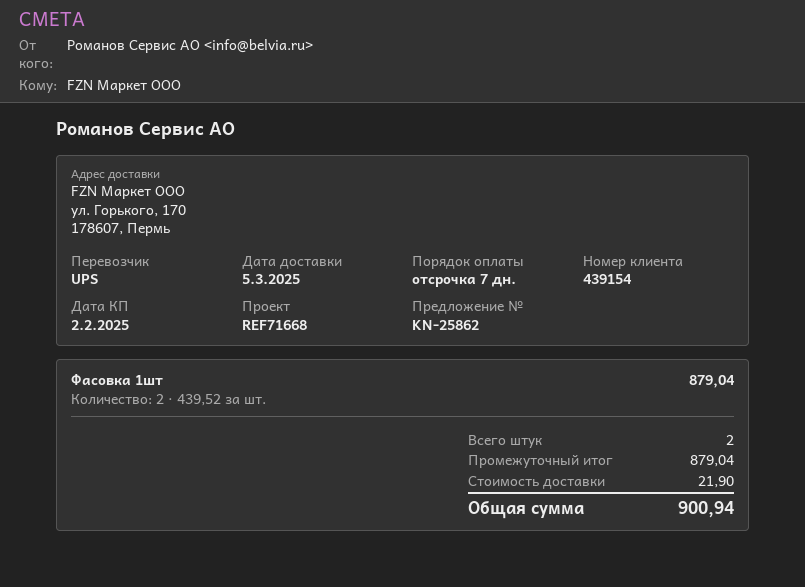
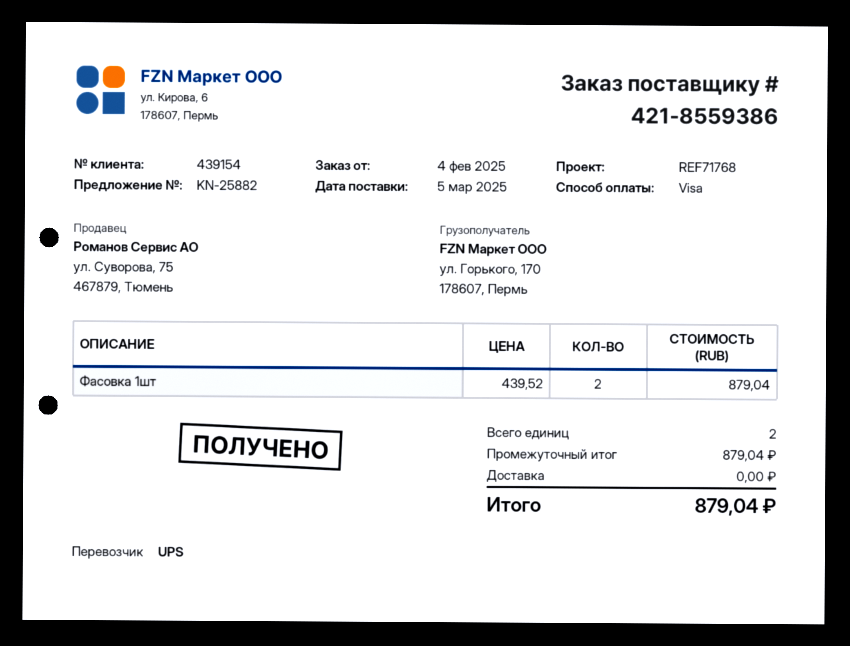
quote number: KN-25862 -> KN-25882
reference: REF71668 -> REF71768
shipping: 21.90 -> 0.00
total: 900.94 -> 879.04

